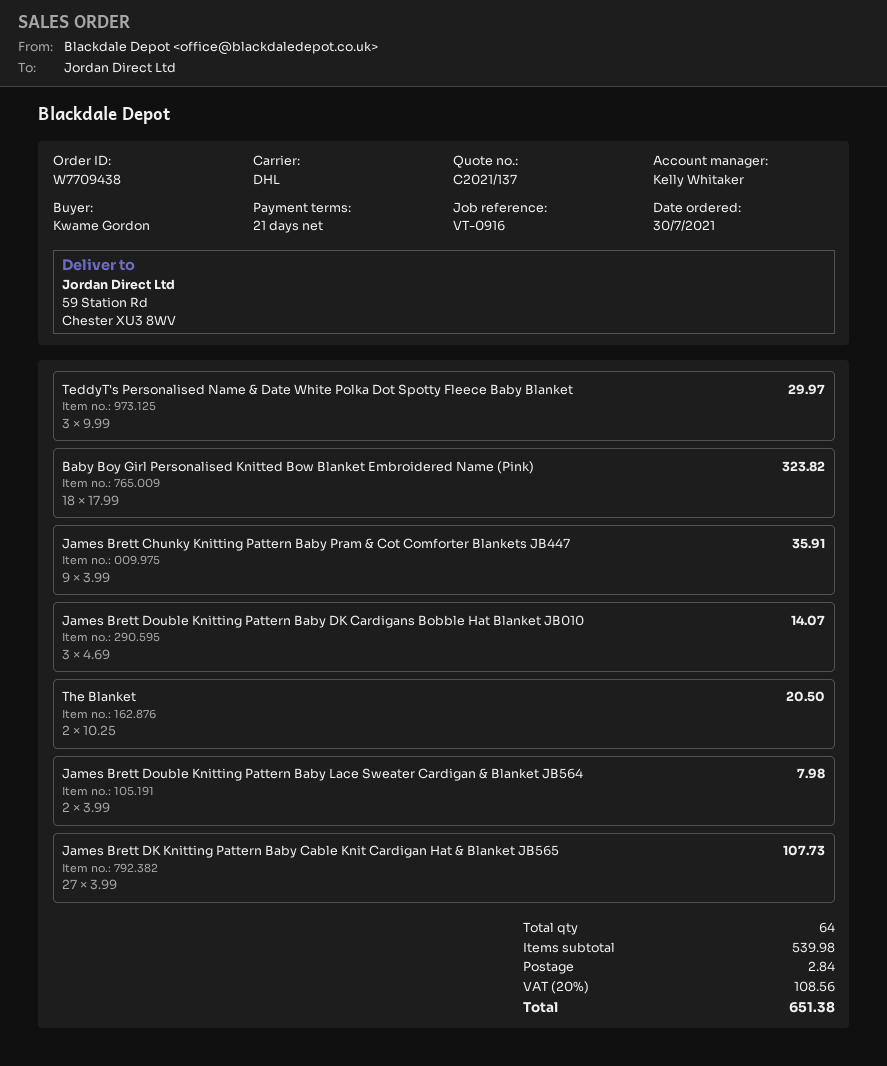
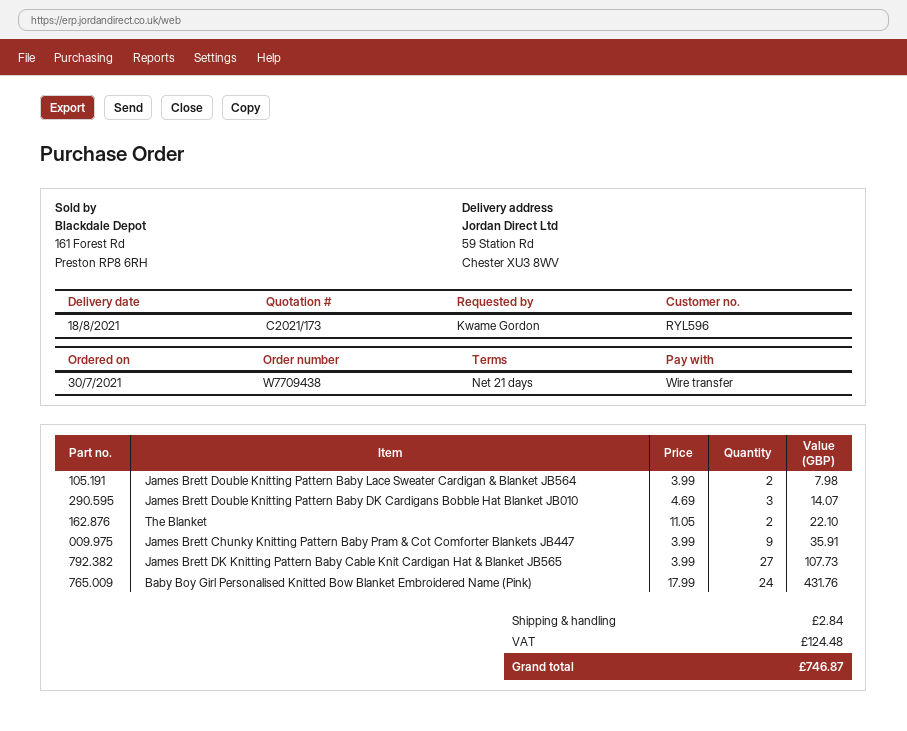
quote number: C2021/137 -> C2021/173
TeddyT's Personalised Name & Date White Polka Dot Spotty Fleece Baby Blanket: 3 x 9.99 = 29.97 -> none
Baby Boy Girl Personalised Knitted Bow Blanket Embroidered Name (Pink): 18 x 17.99 = 323.82 -> 24 x 17.99 = 431.76
The Blanket: 2 x 10.25 = 20.50 -> 2 x 11.05 = 22.10
tax: 108.56 -> 124.48
total: 651.38 -> 746.87

